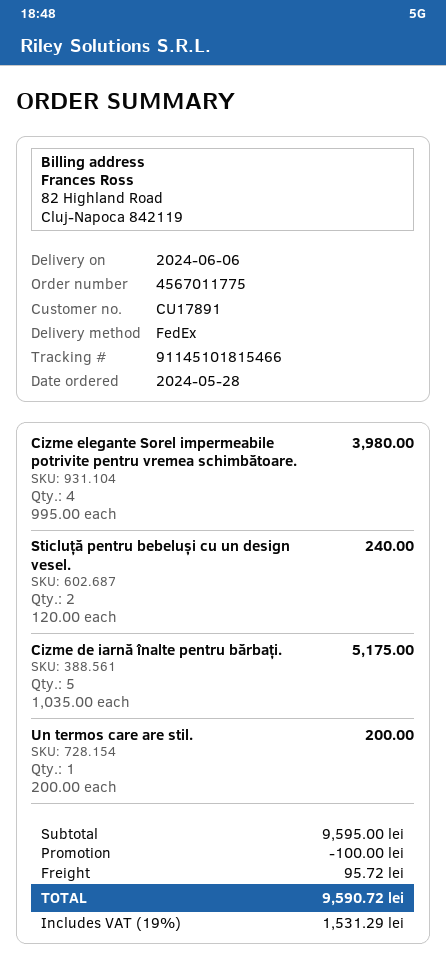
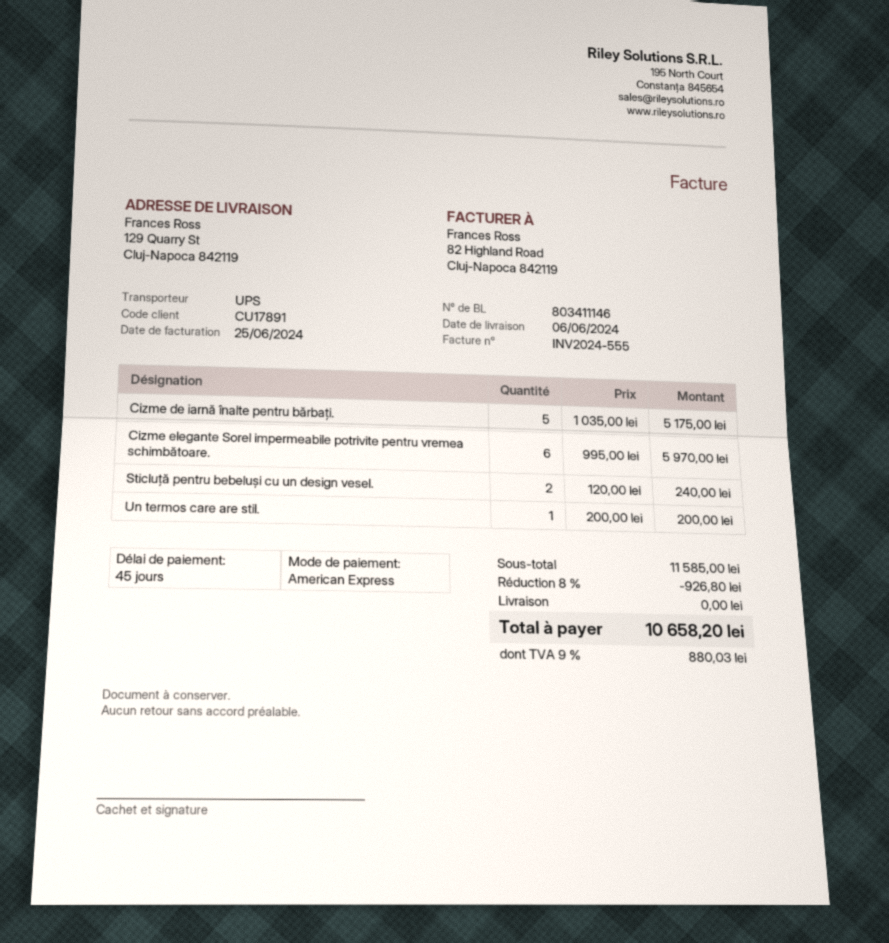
shipping method: FedEx -> UPS
Cizme elegante Sorel impermeabile potrivite pentru vremea schimbătoare.: 4 x 995.00 = 3980.00 -> 6 x 995.00 = 5970.00
subtotal: 9595.00 -> 11585.00
discount: 100.00 -> 926.80
shipping: 95.72 -> 0.00
tax: 19% = 1531.29 -> 9% = 880.03
total: 9590.72 -> 10658.20

